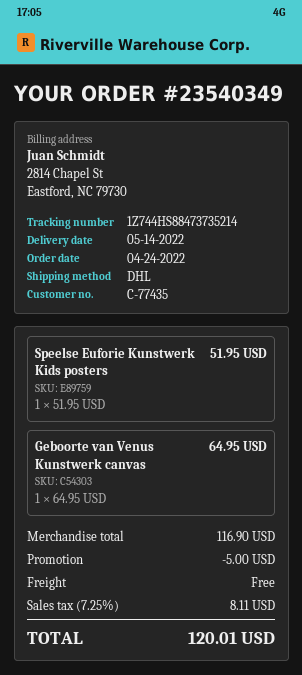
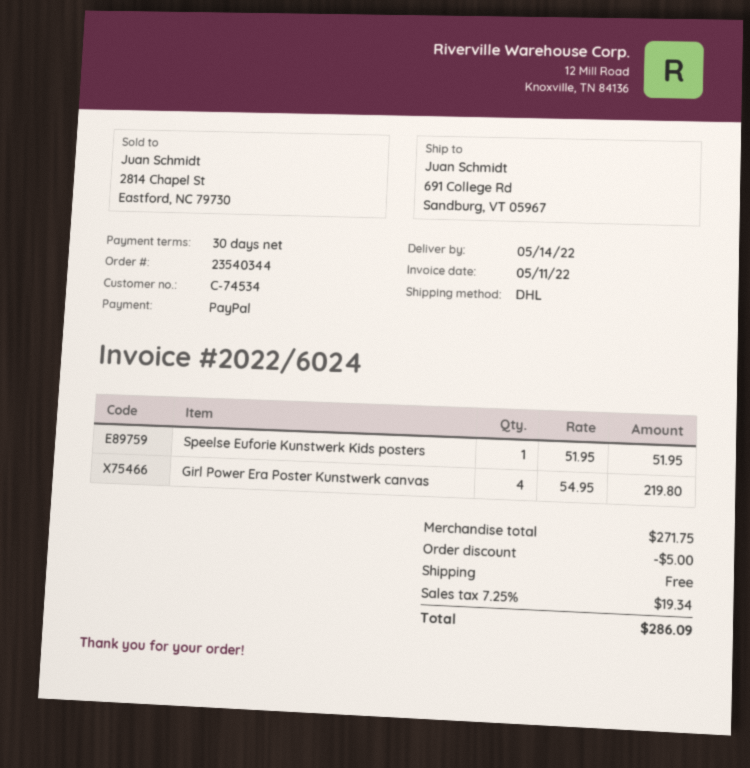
order number: 23540349 -> 23540344
customer number: C-77435 -> C-74534
Geboorte van Venus Kunstwerk canvas: 1 x 64.95 = 64.95 -> none
Girl Power Era Poster Kunstwerk canvas: none -> 4 x 54.95 = 219.80
subtotal: 116.90 -> 271.75
tax: 7.25% = 8.11 -> 7.25% = 19.34
total: 120.01 -> 286.09

